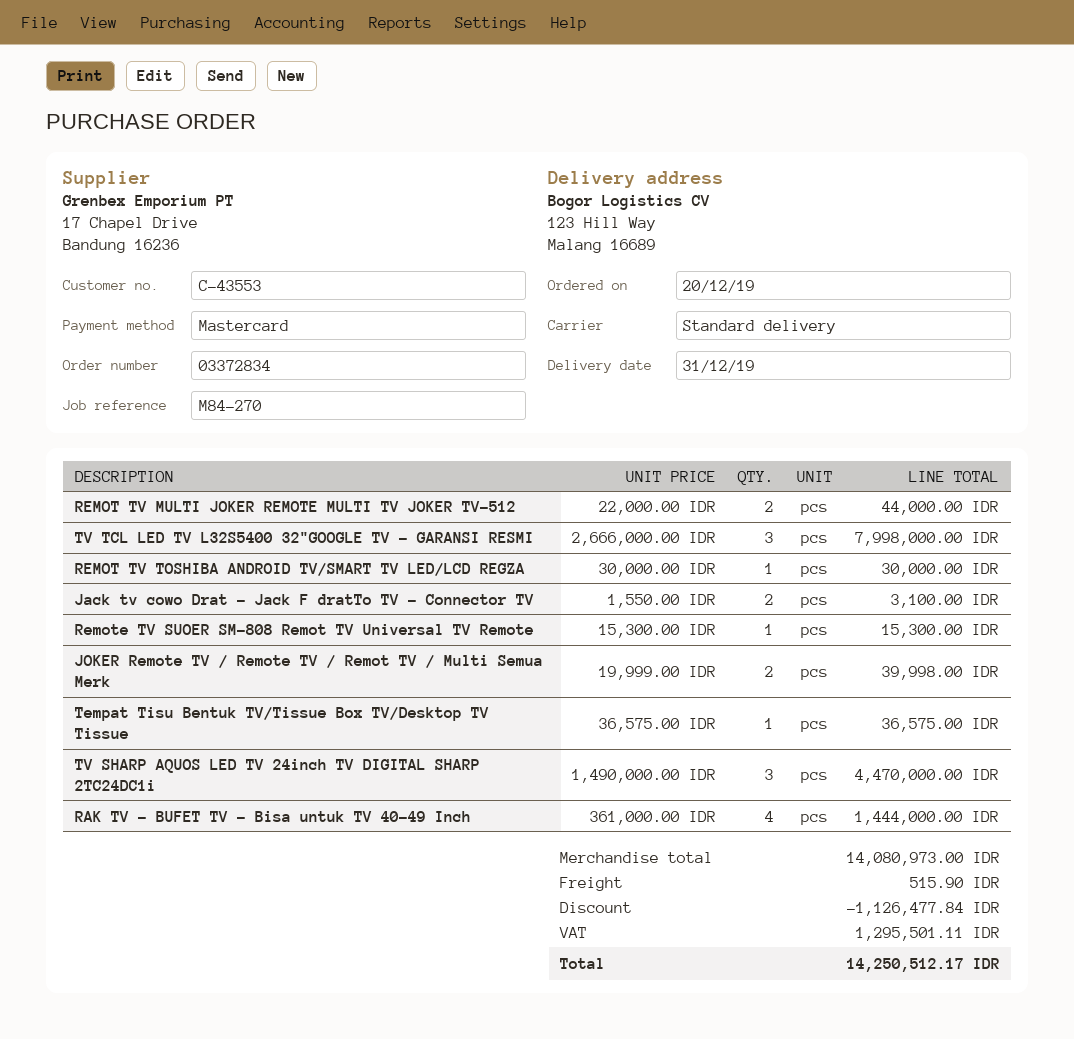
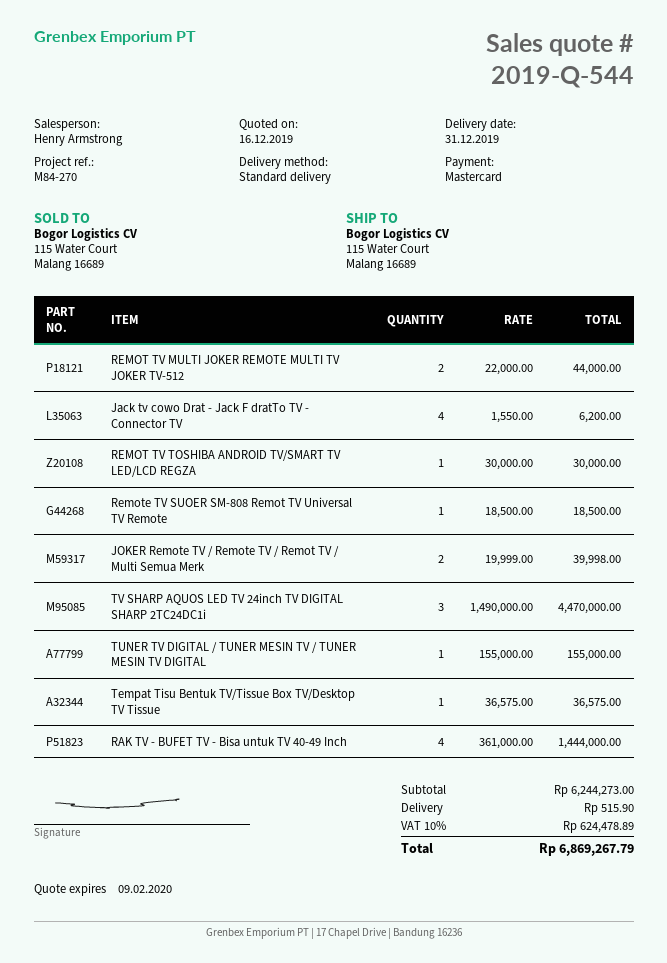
ship to: 123 Hill Way, Malang 16689 -> 115 Water Court, Malang 16689
TV TCL LED TV L32S5400 32"GOOGLE TV - GARANSI RESMI: 3 x 2666000.00 = 7998000.00 -> none
Jack tv cowo Drat - Jack F dratTo TV - Connector TV: 2 x 1550.00 = 3100.00 -> 4 x 1550.00 = 6200.00
Remote TV SUOER SM-808 Remot TV Universal TV Remote: 1 x 15300.00 = 15300.00 -> 1 x 18500.00 = 18500.00
TUNER TV DIGITAL / TUNER MESIN TV / TUNER MESIN TV DIGITAL: none -> 1 x 155000.00 = 155000.00
subtotal: 14080973.00 -> 6244273.00
discount: 1126477.84 -> none
tax: 1295501.11 -> 624478.89
total: 14250512.17 -> 6869267.79

